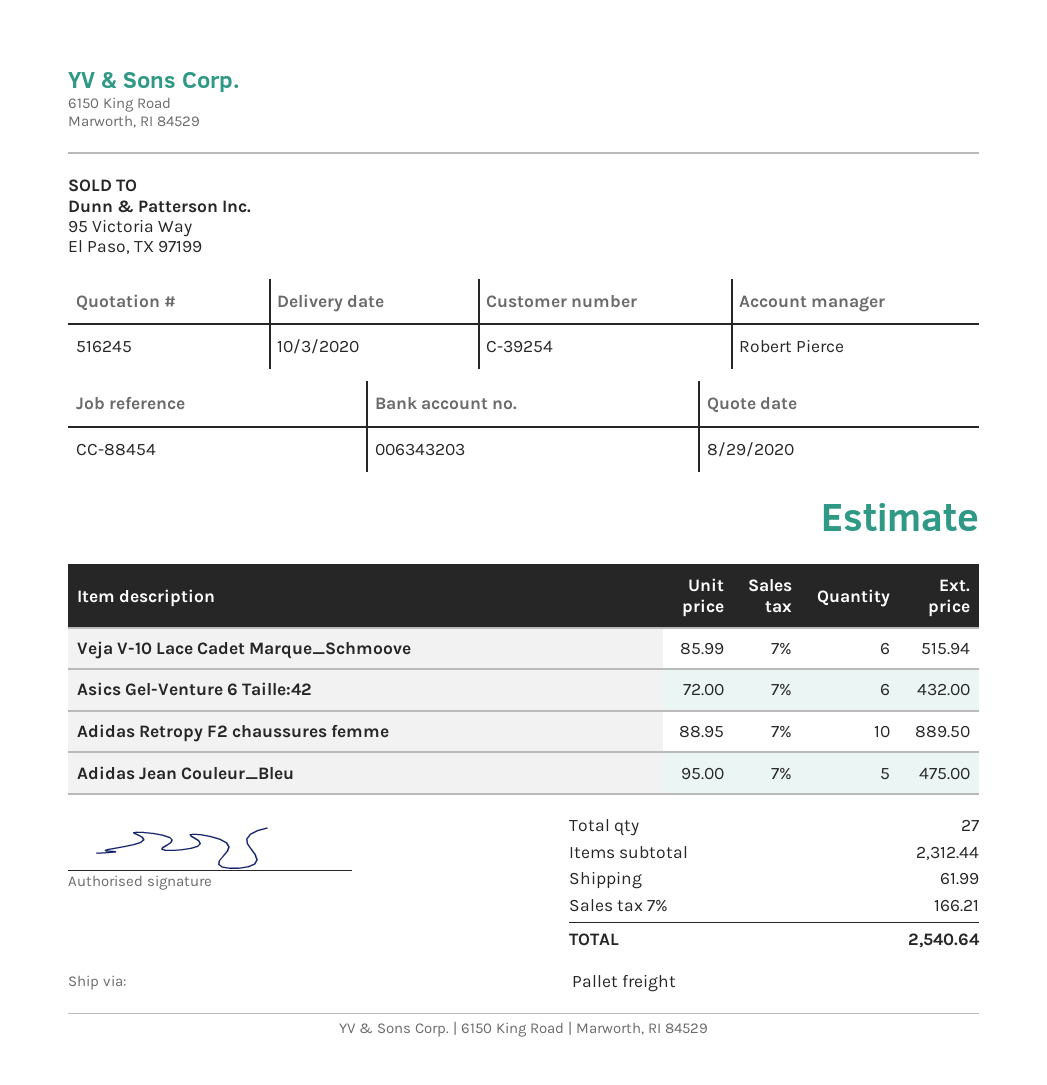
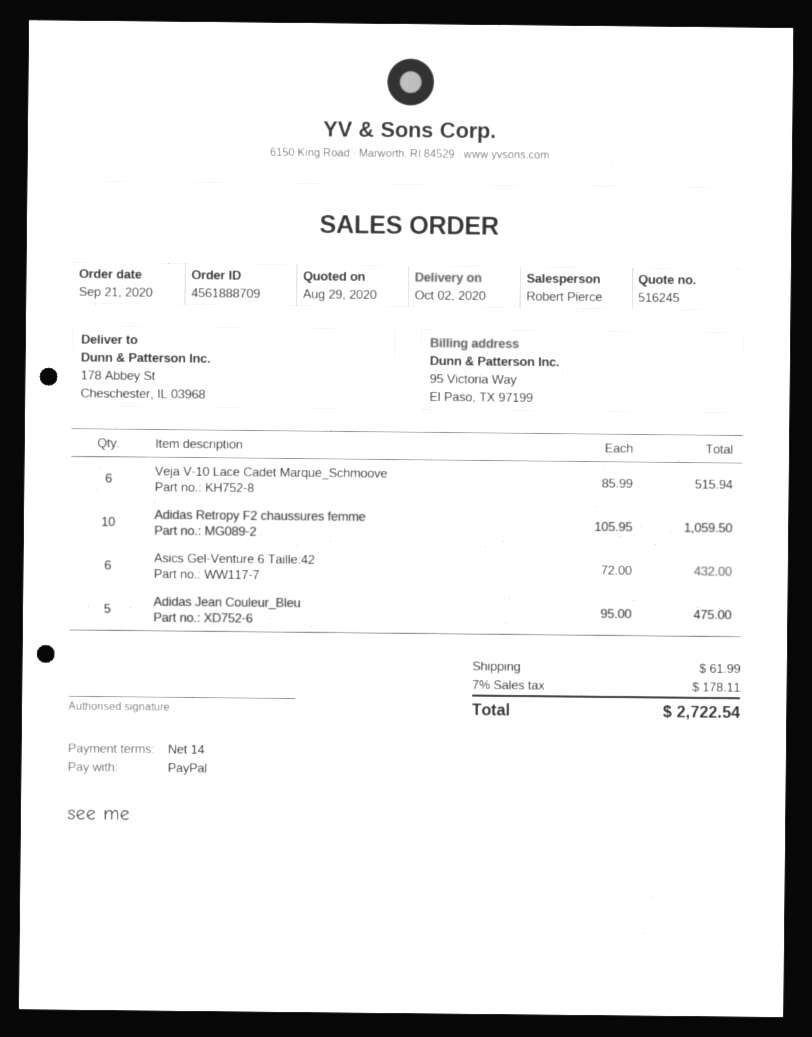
delivery date: 2020-10-03 -> 2020-10-02
Adidas Retropy F2 chaussures femme: 10 x 88.95 = 889.50 -> 10 x 105.95 = 1059.50
tax: 7% = 166.21 -> 7% = 178.11
total: 2540.64 -> 2722.54

